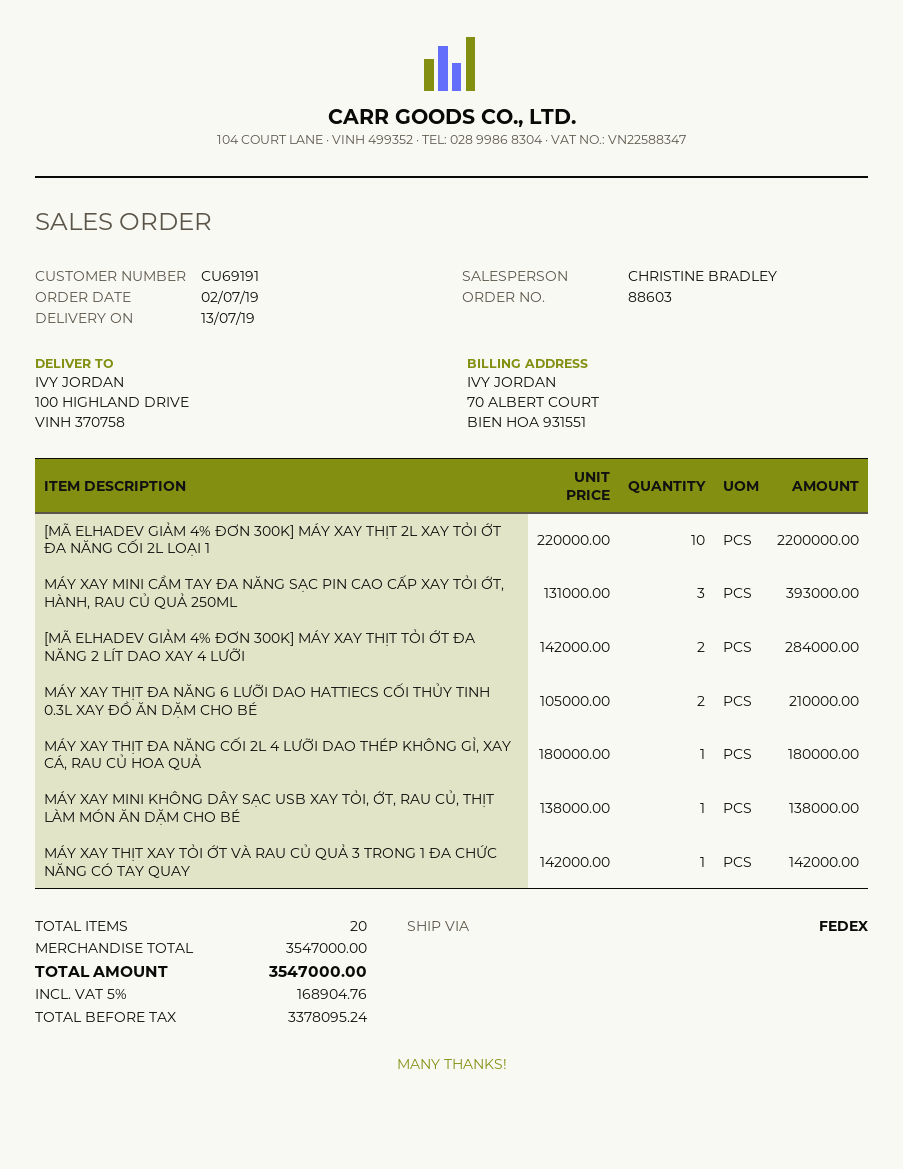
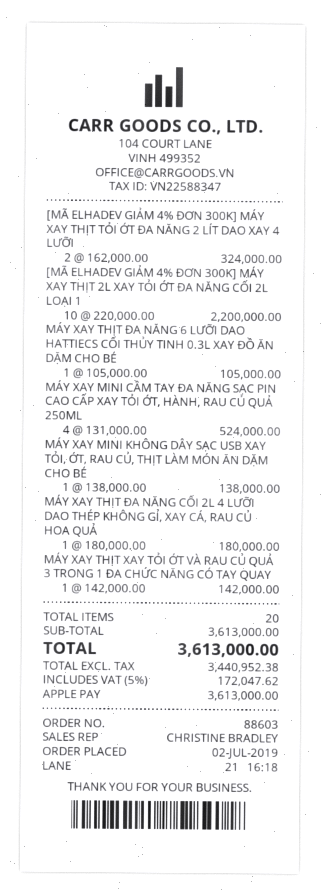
MÁY XAY MINI CẦM TAY ĐA NĂNG SẠC PIN CAO CẤP XAY TỎI ỚT, HÀNH, RAU CỦ QUẢ 250ML: 3 x 131000.00 = 393000.00 -> 4 x 131000.00 = 524000.00
[MÃ ELHADEV GIẢM 4% ĐƠN 300K] MÁY XAY THỊT TỎI ỚT ĐA NĂNG 2 LÍT DAO XAY 4 LƯỠI: 2 x 142000.00 = 284000.00 -> 2 x 162000.00 = 324000.00
MÁY XAY THỊT ĐA NĂNG 6 LƯỠI DAO HATTIECS CỐI THỦY TINH 0.3L XAY ĐỒ ĂN DẶM CHO BÉ: 2 x 105000.00 = 210000.00 -> 1 x 105000.00 = 105000.00
subtotal: 3547000.00 -> 3613000.00
net: 3378095.24 -> 3440952.38
tax: 5% = 168904.76 -> 5% = 172047.62
total: 3547000.00 -> 3613000.00

